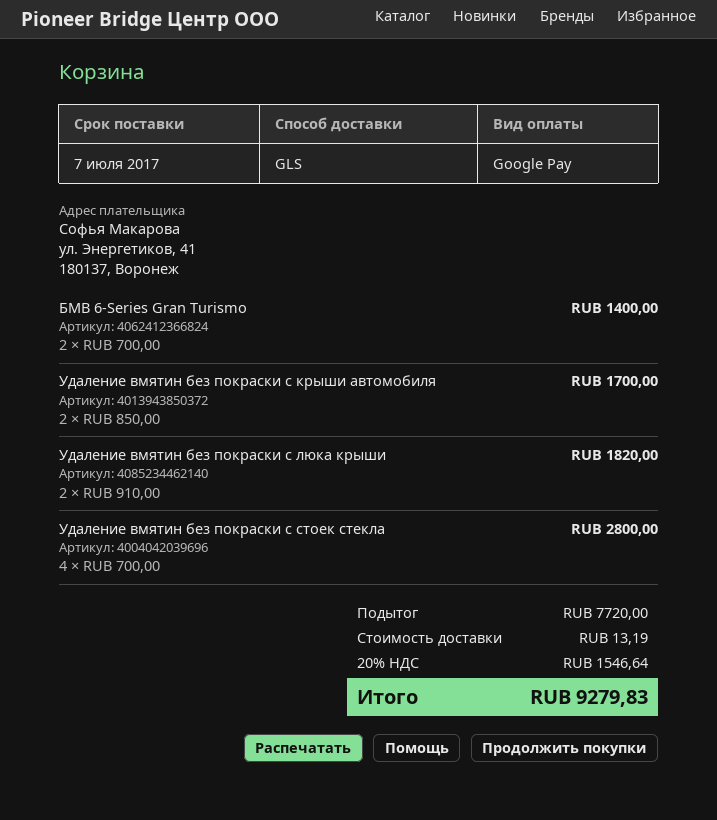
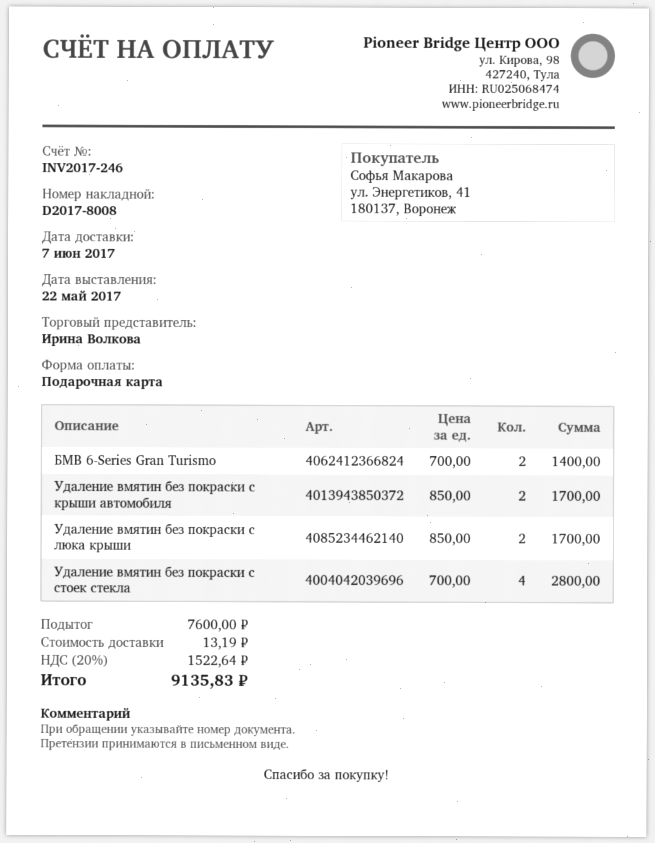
delivery date: 2017-07-07 -> 2017-06-07
payment method: Google Pay -> gift card
Удаление вмятин без покраски с люка крыши: 2 x 910.00 = 1820.00 -> 2 x 850.00 = 1700.00
subtotal: 7720.00 -> 7600.00
tax: 20% = 1546.64 -> 20% = 1522.64
total: 9279.83 -> 9135.83

